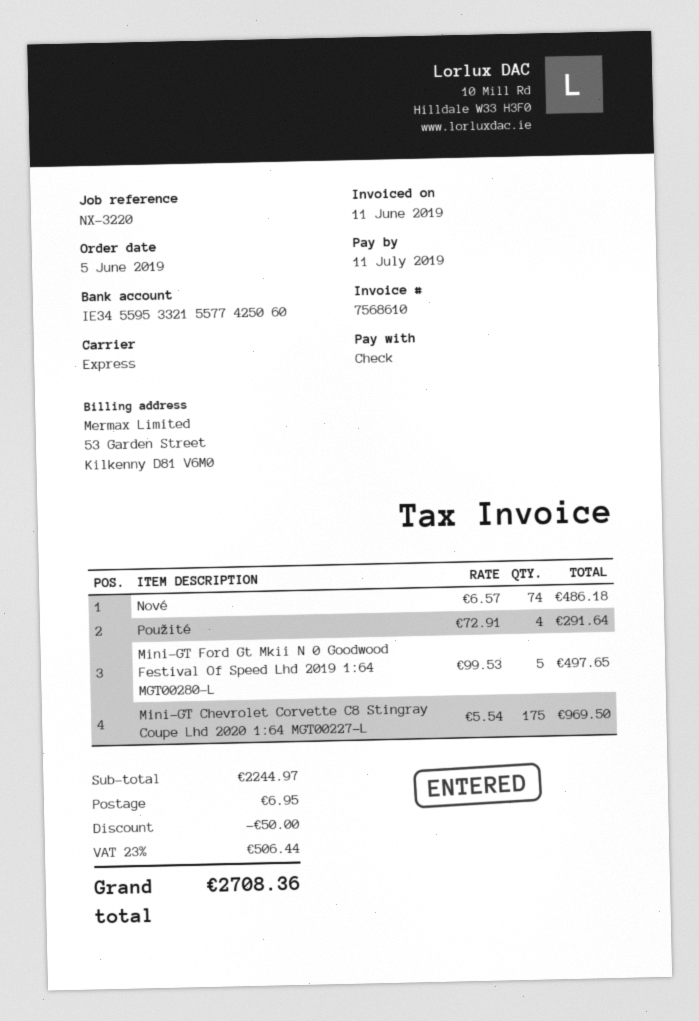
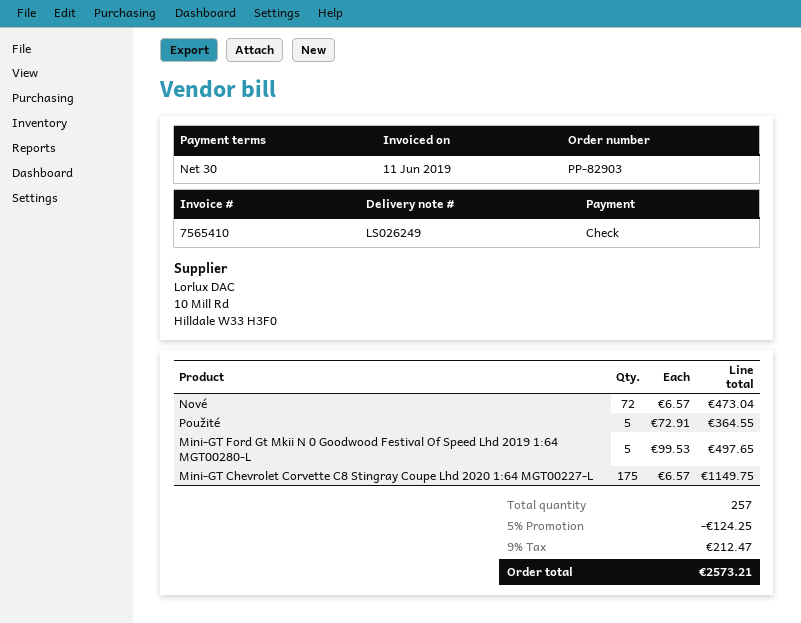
invoice number: 7568610 -> 7565410
Nové: 74 x 6.57 = 486.18 -> 72 x 6.57 = 473.04
Použité: 4 x 72.91 = 291.64 -> 5 x 72.91 = 364.55
Mini-GT Chevrolet Corvette C8 Stingray Coupe Lhd 2020 1:64 MGT00227-L: 175 x 5.54 = 969.50 -> 175 x 6.57 = 1149.75
discount: 50.00 -> 124.25
shipping: 6.95 -> none
tax: 23% = 506.44 -> 9% = 212.47
total: 2708.36 -> 2573.21

